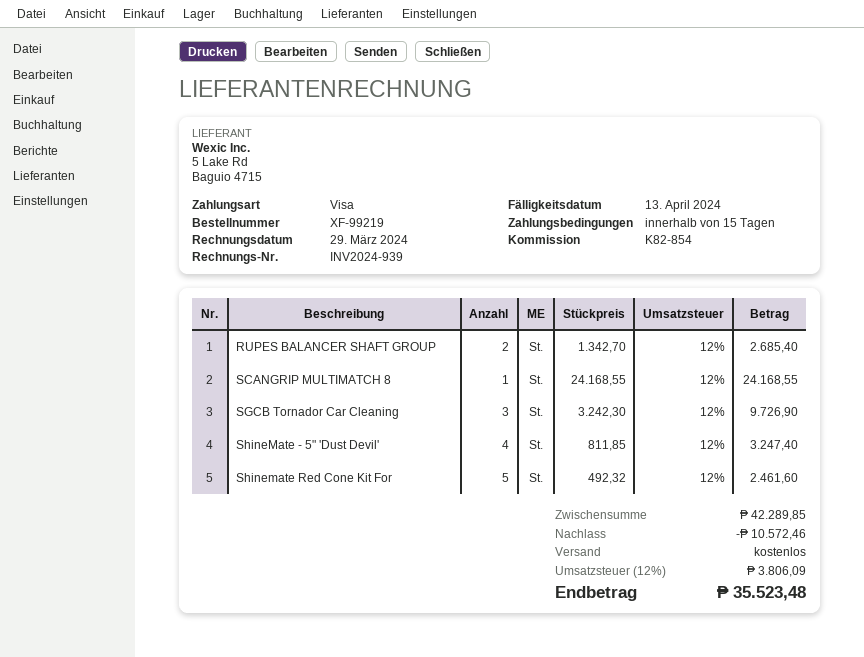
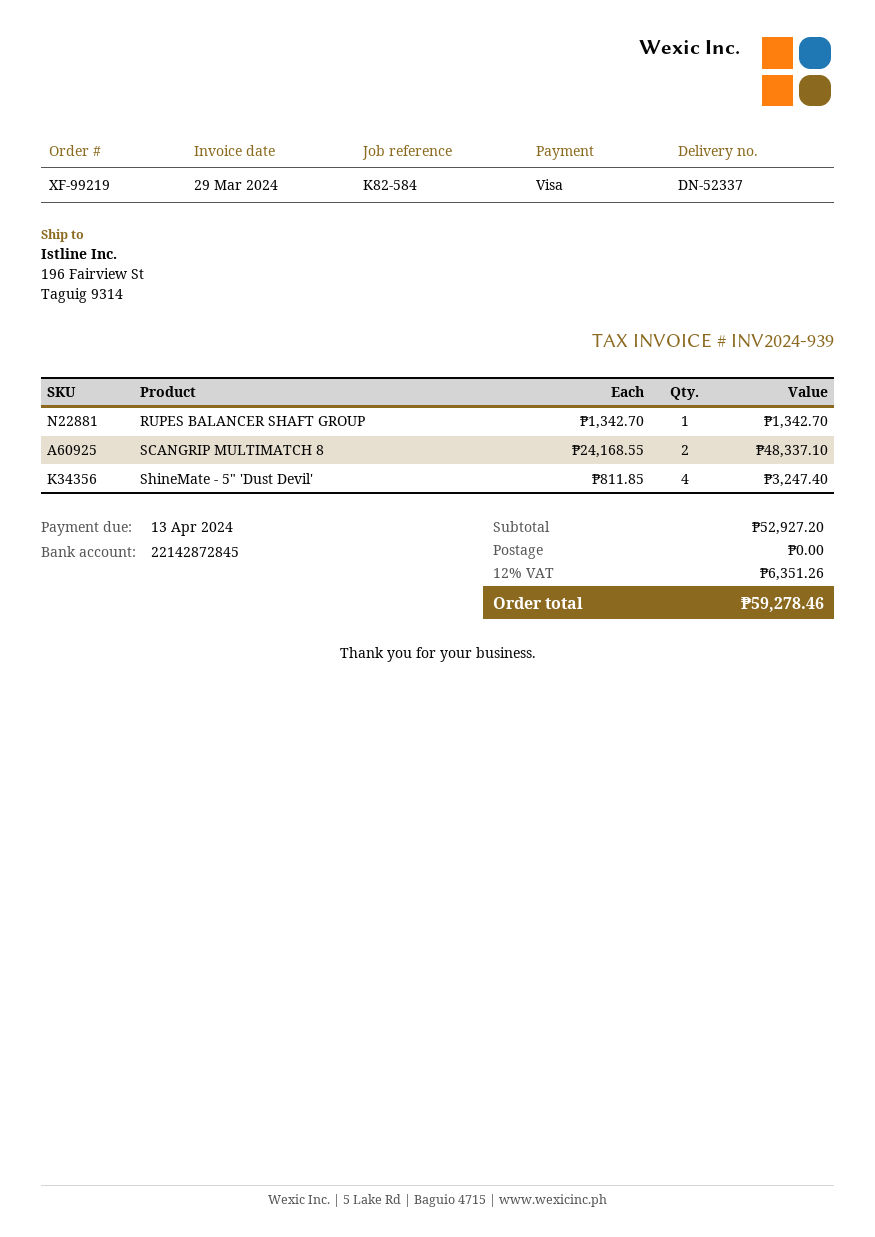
reference: K82-854 -> K82-584
RUPES BALANCER SHAFT GROUP: 2 x 1342.70 = 2685.40 -> 1 x 1342.70 = 1342.70
SCANGRIP MULTIMATCH 8: 1 x 24168.55 = 24168.55 -> 2 x 24168.55 = 48337.10
SGCB Tornador Car Cleaning: 3 x 3242.30 = 9726.90 -> none
Shinemate Red Cone Kit For: 5 x 492.32 = 2461.60 -> none
subtotal: 42289.85 -> 52927.20
discount: 10572.46 -> none
tax: 12% = 3806.09 -> 12% = 6351.26
total: 35523.48 -> 59278.46

